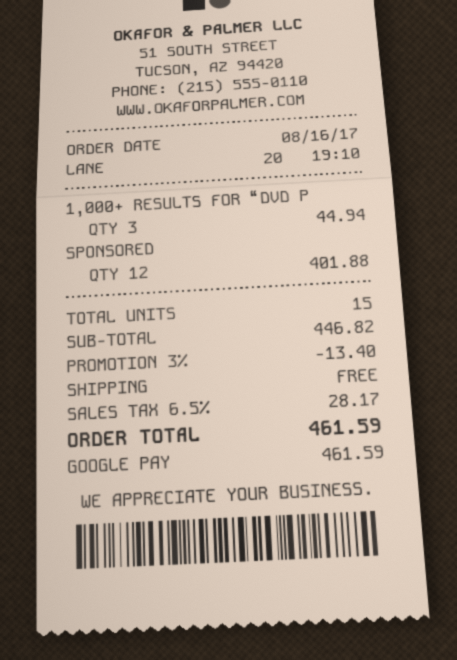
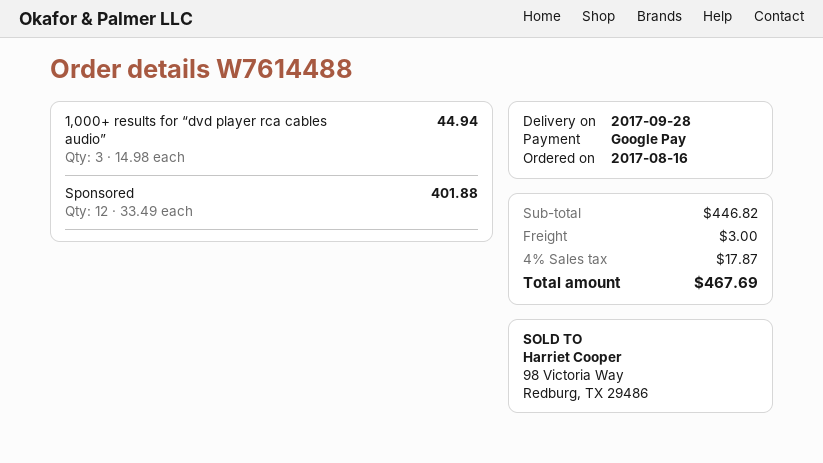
discount: 3% = 13.40 -> none
shipping: 0.00 -> 3.00
tax: 6.5% = 28.17 -> 4% = 17.87
total: 461.59 -> 467.69

